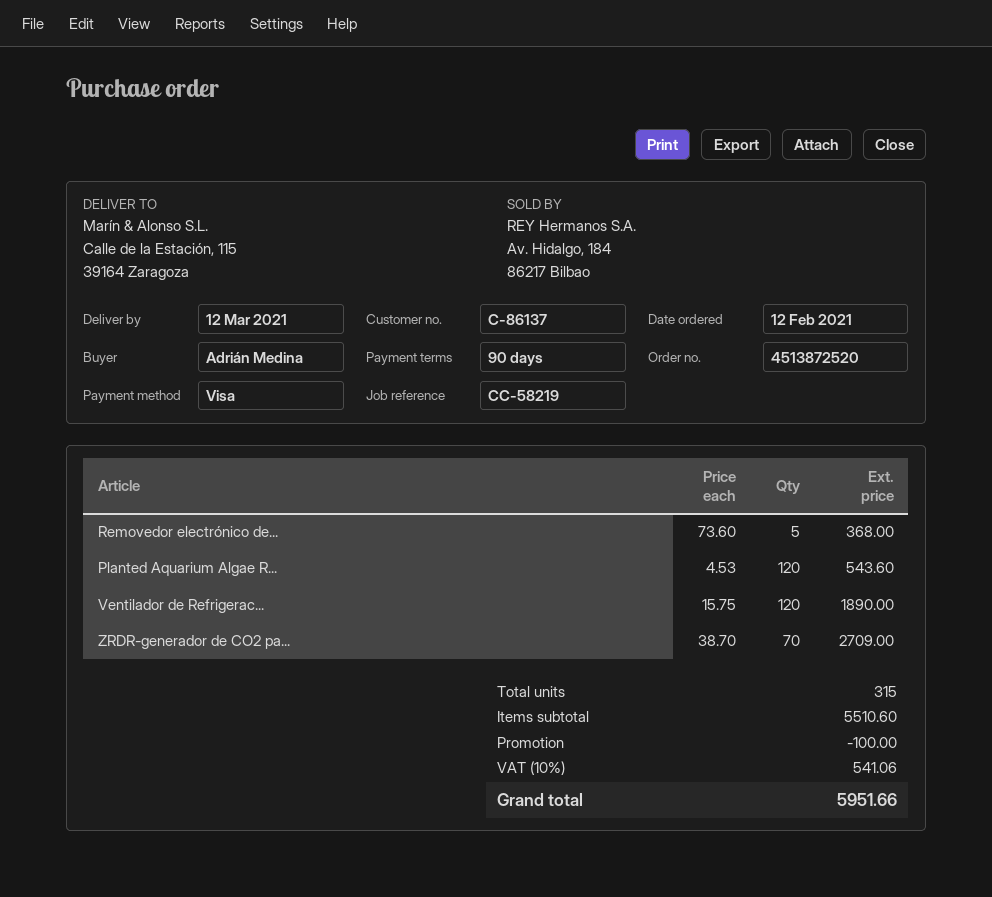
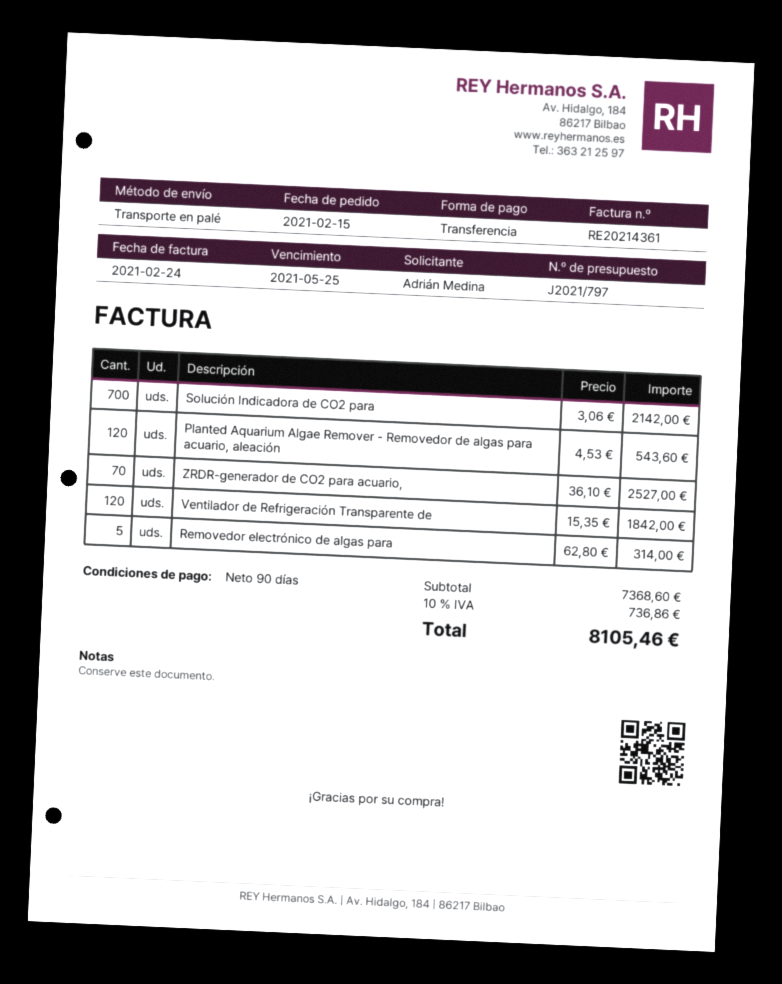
order date: 2021-02-12 -> 2021-02-15
payment method: Visa -> bank transfer
Removedor electrónico de...: 5 x 73.60 = 368.00 -> 5 x 62.80 = 314.00
Ventilador de Refrigerac...: 120 x 15.75 = 1890.00 -> 120 x 15.35 = 1842.00
ZRDR-generador de CO2 pa...: 70 x 38.70 = 2709.00 -> 70 x 36.10 = 2527.00
Solución Indicadora de CO2 para: none -> 700 x 3.06 = 2142.00
subtotal: 5510.60 -> 7368.60
discount: 100.00 -> none
tax: 10% = 541.06 -> 10% = 736.86
total: 5951.66 -> 8105.46

